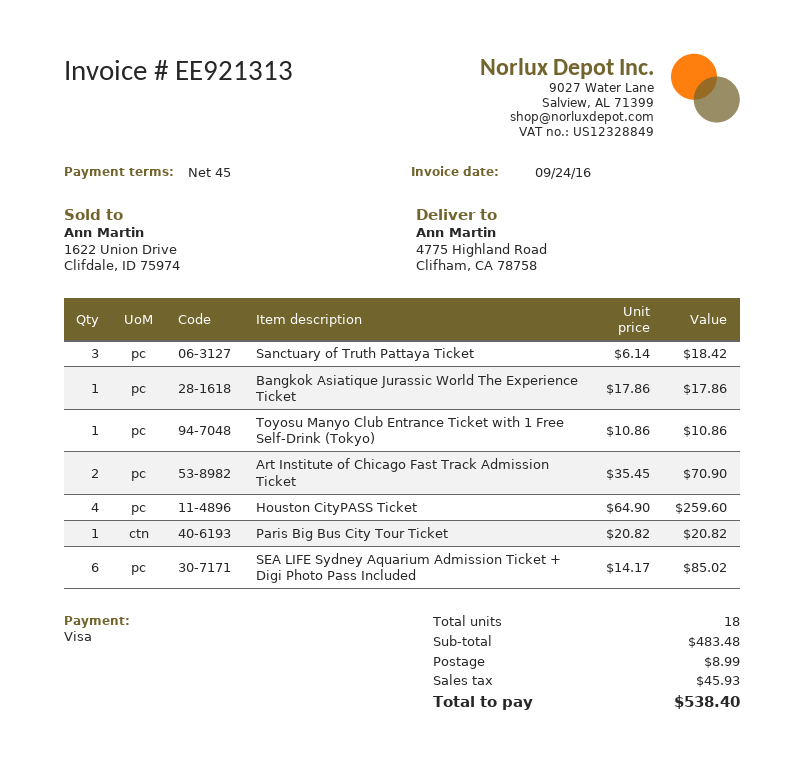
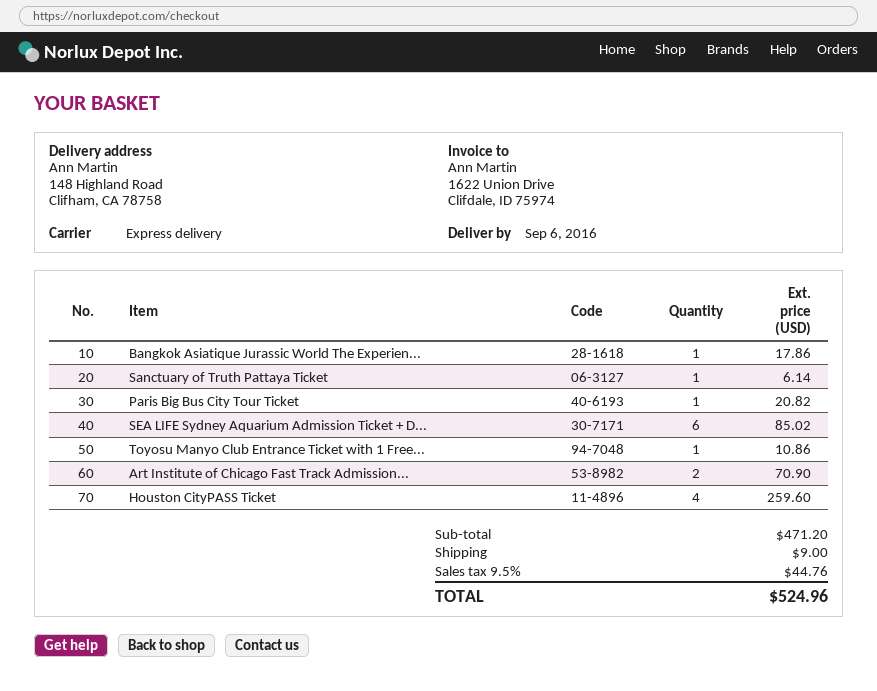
ship to: 4775 Highland Road, Clifham, CA 78758 -> 148 Highland Road, Clifham, CA 78758
Sanctuary of Truth Pattaya Ticket: 3 for 18.42 -> 1 for 6.14
subtotal: 483.48 -> 471.20
shipping: 8.99 -> 9.00
tax: 45.93 -> 44.76
total: 538.40 -> 524.96

